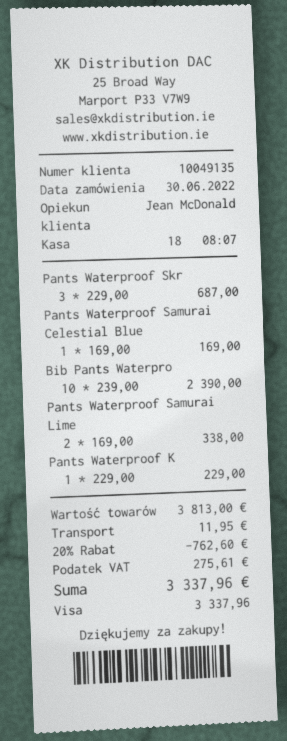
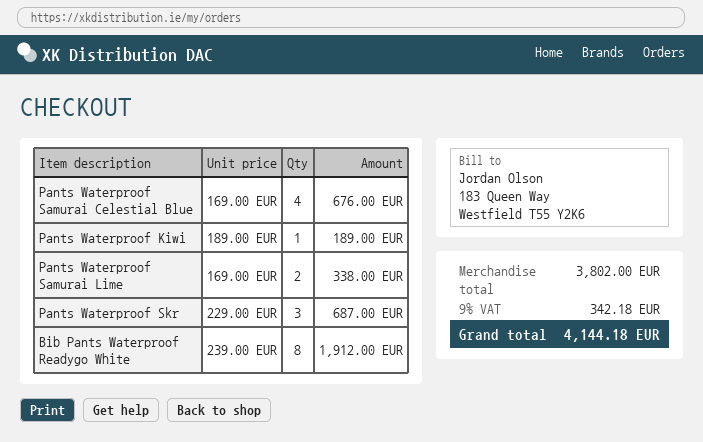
Pants Waterproof Samurai Celestial Blue: 1 x 169.00 = 169.00 -> 4 x 169.00 = 676.00
Bib Pants Waterpro: 10 x 239.00 = 2390.00 -> 8 x 239.00 = 1912.00
Pants Waterproof K: 1 x 229.00 = 229.00 -> 1 x 189.00 = 189.00
subtotal: 3813.00 -> 3802.00
discount: 20% = 762.60 -> none
shipping: 11.95 -> none
tax: 275.61 -> 342.18
total: 3337.96 -> 4144.18

